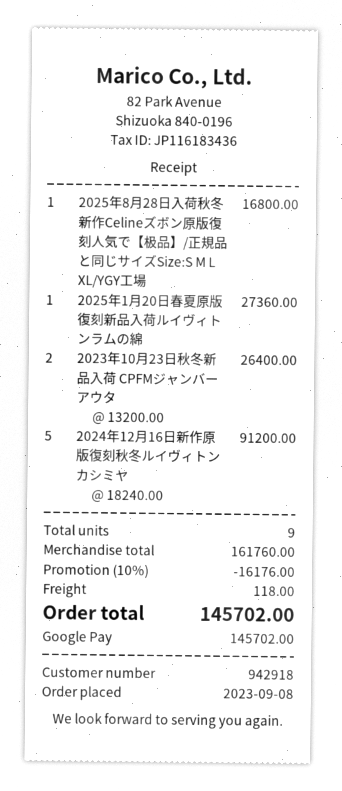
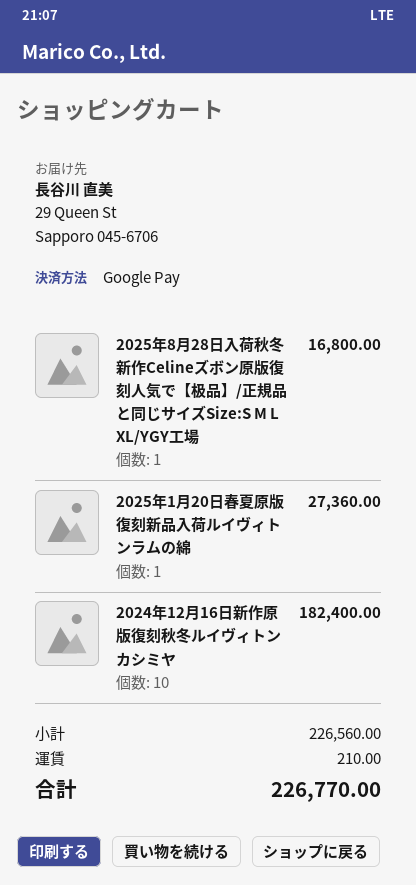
2023年10月23日秋冬新品入荷 CPFMジャンバーアウタ: 2 for 26400.00 -> none
2024年12月16日新作原版復刻秋冬ルイヴィトン カシミヤ: 5 for 91200.00 -> 10 for 182400.00
subtotal: 161760.00 -> 226560.00
discount: 10% = 16176.00 -> none
shipping: 118.00 -> 210.00
total: 145702.00 -> 226770.00

